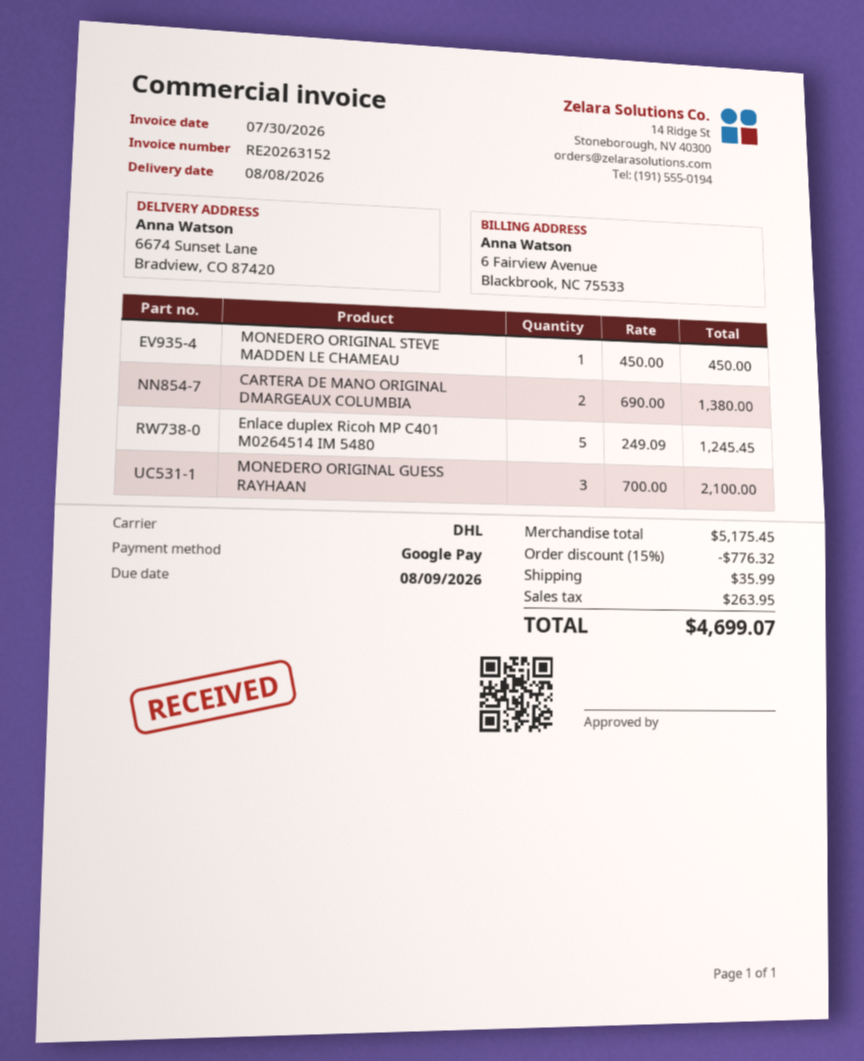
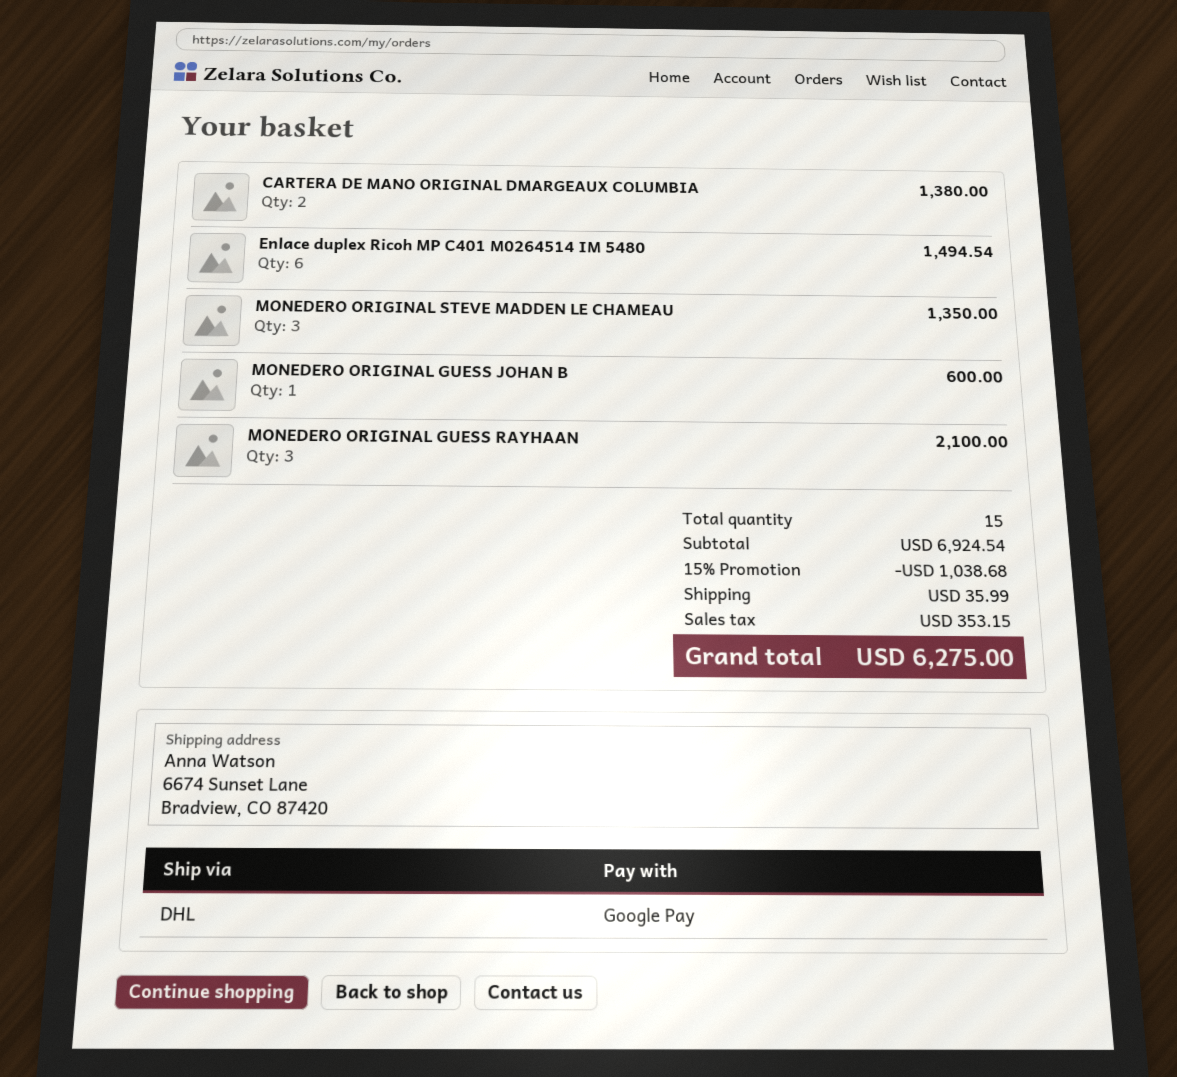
MONEDERO ORIGINAL STEVE MADDEN LE CHAMEAU: 1 for 450.00 -> 3 for 1350.00
Enlace duplex Ricoh MP C401 M0264514 IM 5480: 5 for 1245.45 -> 6 for 1494.54
MONEDERO ORIGINAL GUESS JOHAN B: none -> 1 for 600.00
subtotal: 5175.45 -> 6924.54
discount: 15% = 776.32 -> 15% = 1038.68
tax: 263.95 -> 353.15
total: 4699.07 -> 6275.00

